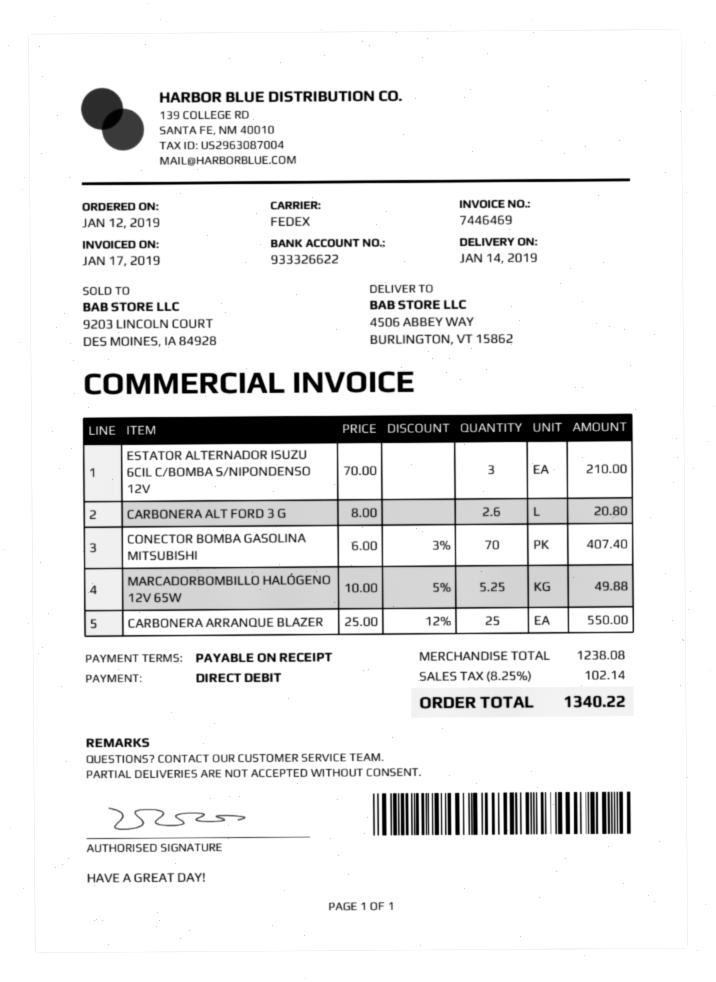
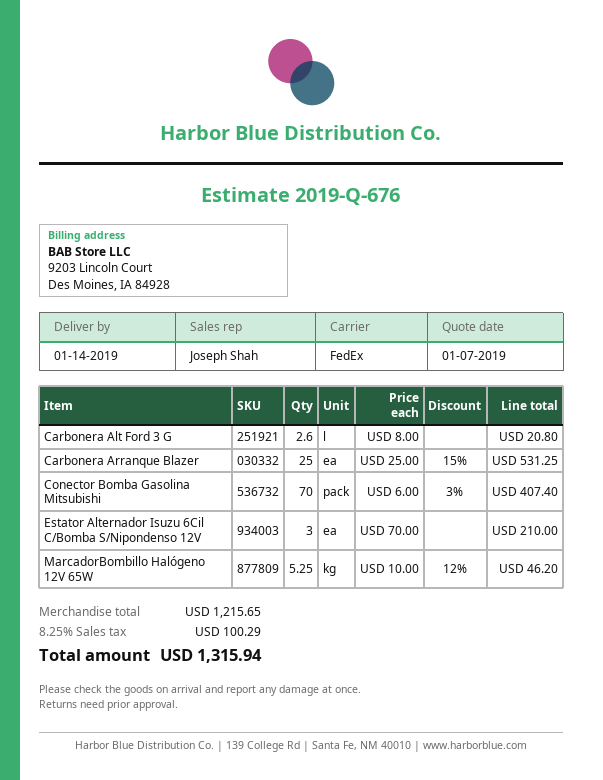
MARCADORBOMBILLO HALÓGENO 12V 65W: 5.25 x 10.00 - 5% = 49.88 -> 5.25 x 10.00 - 12% = 46.20
CARBONERA ARRANQUE BLAZER: 25 x 25.00 - 12% = 550.00 -> 25 x 25.00 - 15% = 531.25
subtotal: 1238.08 -> 1215.65
tax: 8.25% = 102.14 -> 8.25% = 100.29
total: 1340.22 -> 1315.94

